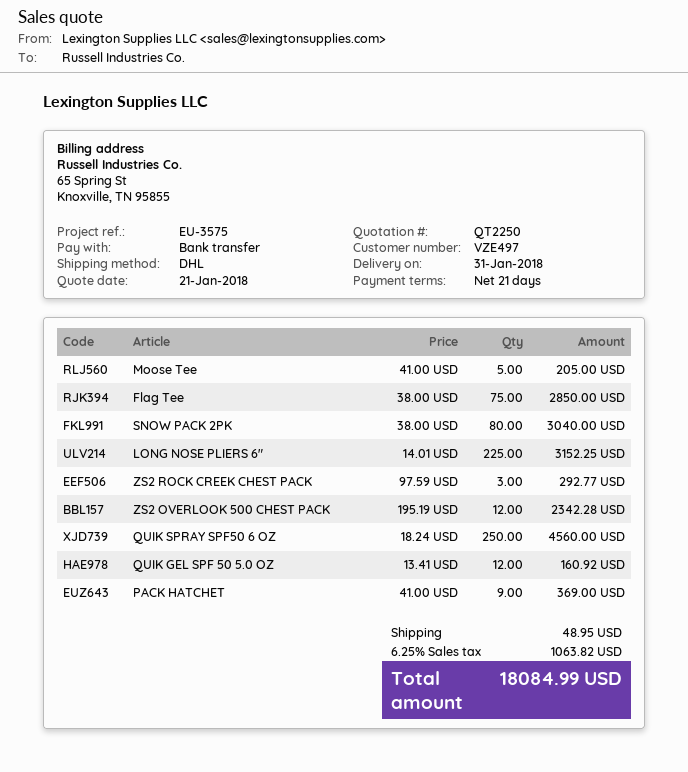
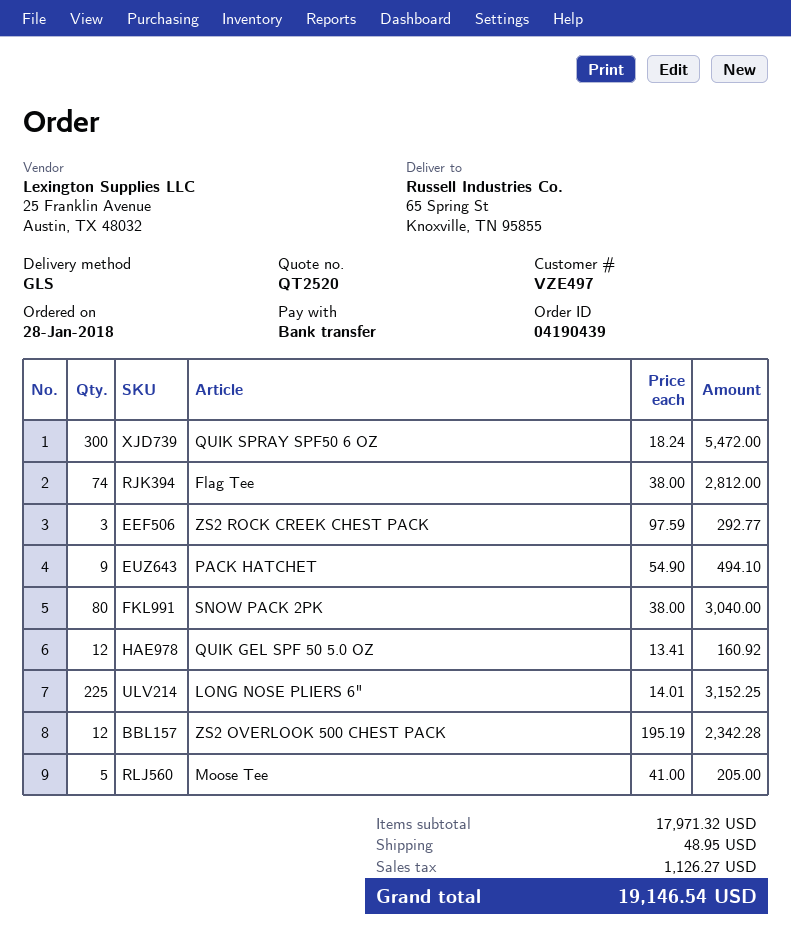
quote number: QT2250 -> QT2520
shipping method: DHL -> GLS
Flag Tee: 75 x 38.00 = 2850.00 -> 74 x 38.00 = 2812.00
QUIK SPRAY SPF50 6 OZ: 250 x 18.24 = 4560.00 -> 300 x 18.24 = 5472.00
PACK HATCHET: 9 x 41.00 = 369.00 -> 9 x 54.90 = 494.10
tax: 1063.82 -> 1126.27
total: 18084.99 -> 19146.54

